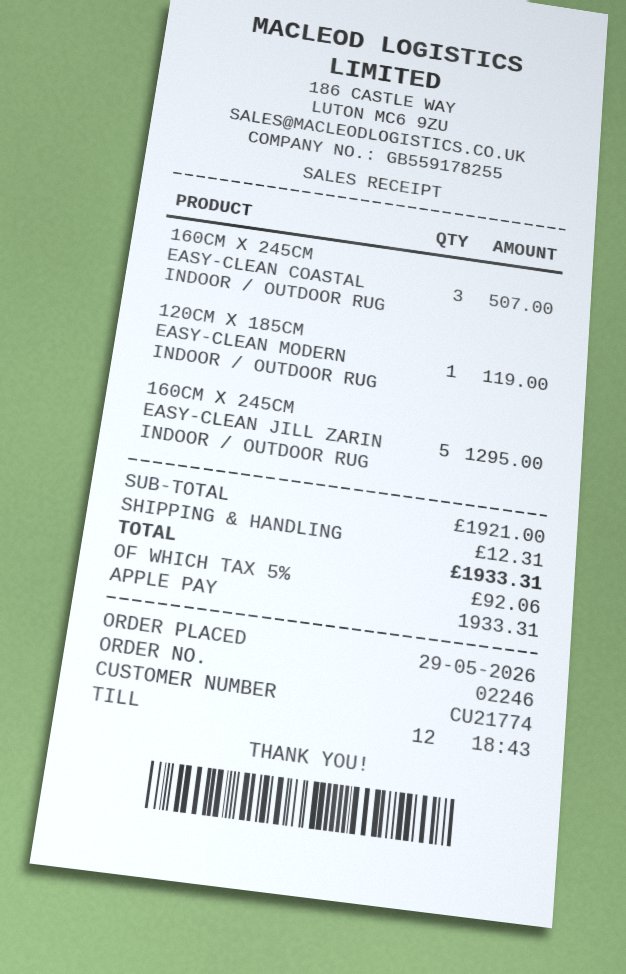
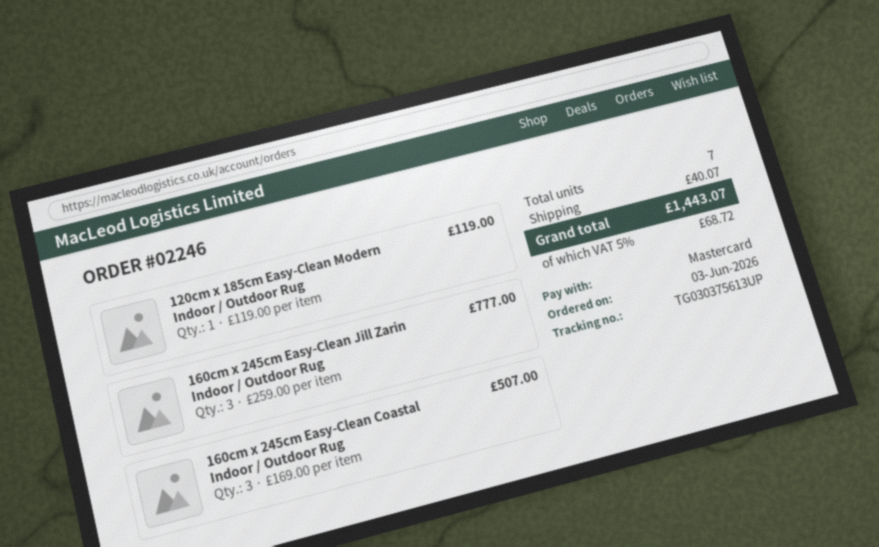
order date: 2026-05-29 -> 2026-06-03
payment method: Apple Pay -> Mastercard
160CM X 245CM EASY-CLEAN JILL ZARIN INDOOR / OUTDOOR RUG: 5 for 1295.00 -> 3 for 777.00
shipping: 12.31 -> 40.07
tax: 5% = 92.06 -> 5% = 68.72
total: 1933.31 -> 1443.07

